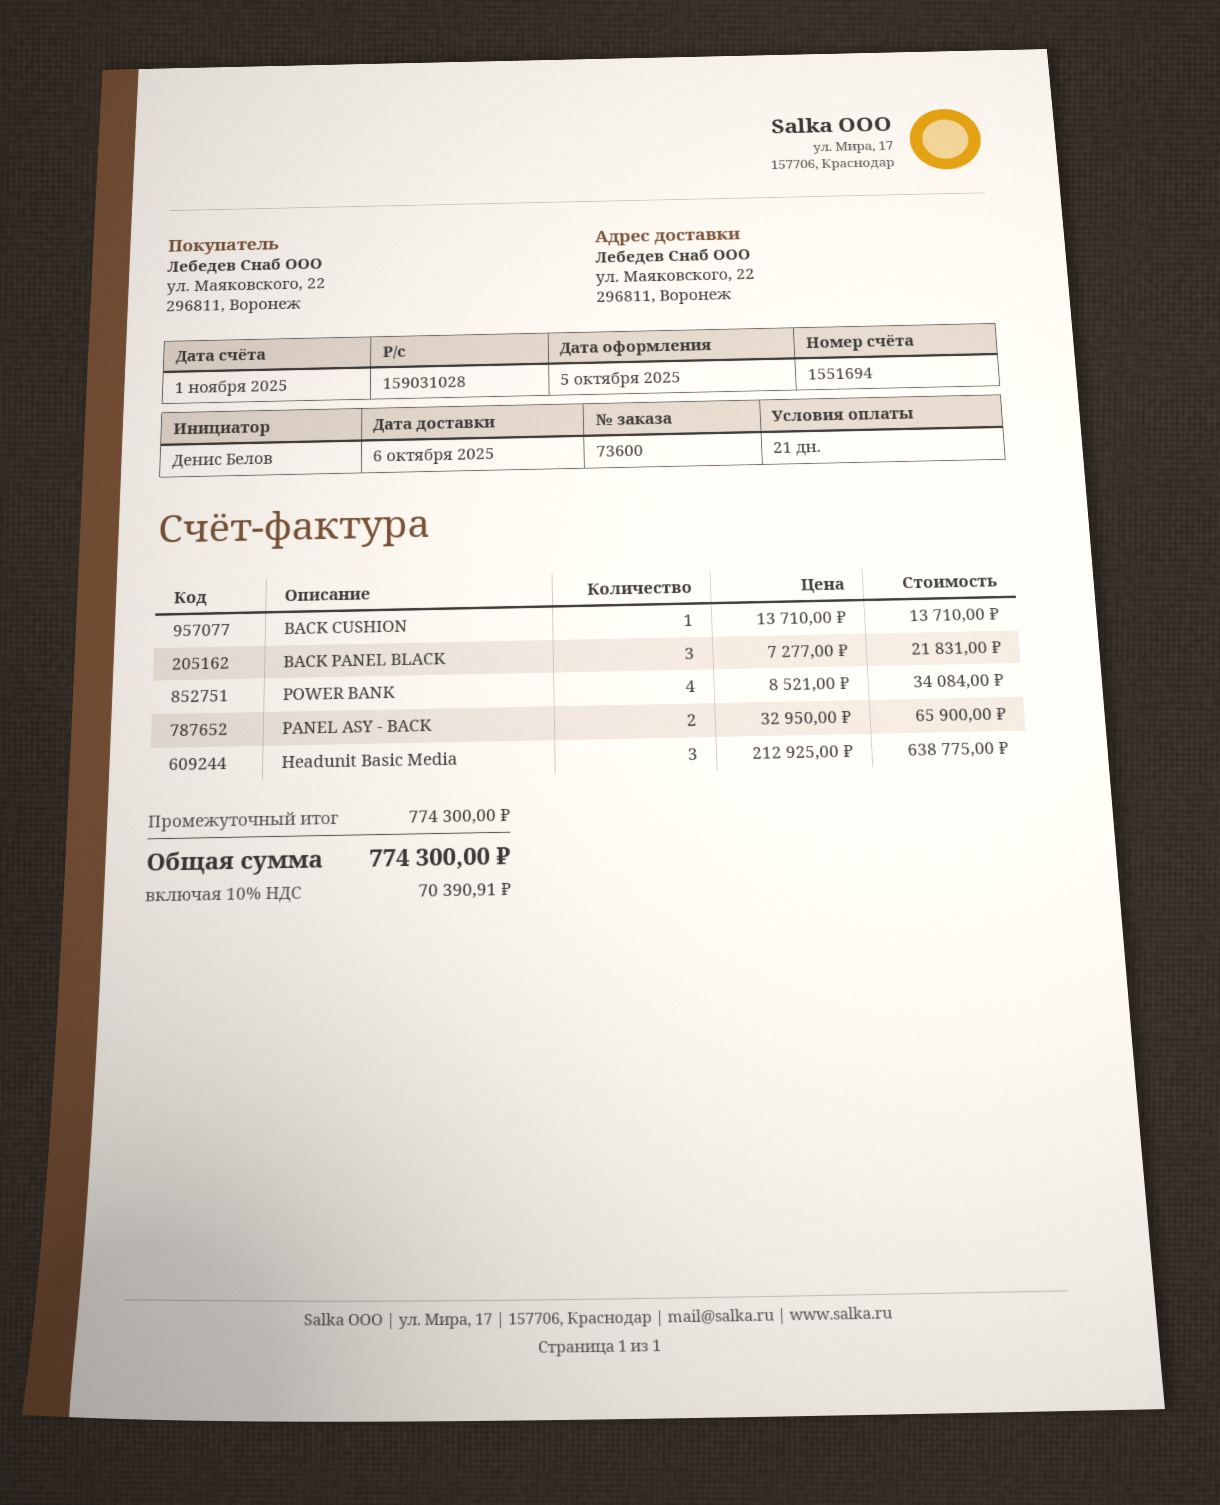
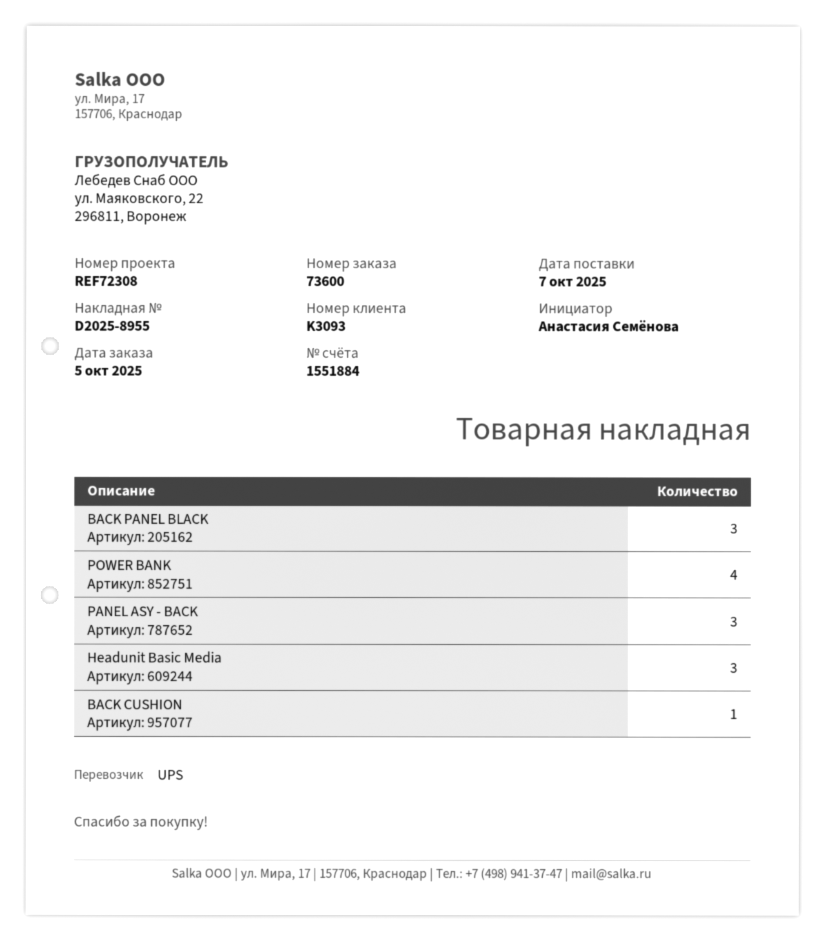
delivery date: 2025-10-06 -> 2025-10-07
invoice number: 1551694 -> 1551884
ordered by: Денис Белов -> Анастасия Семёнова
PANEL ASY - BACK: 2 -> 3

